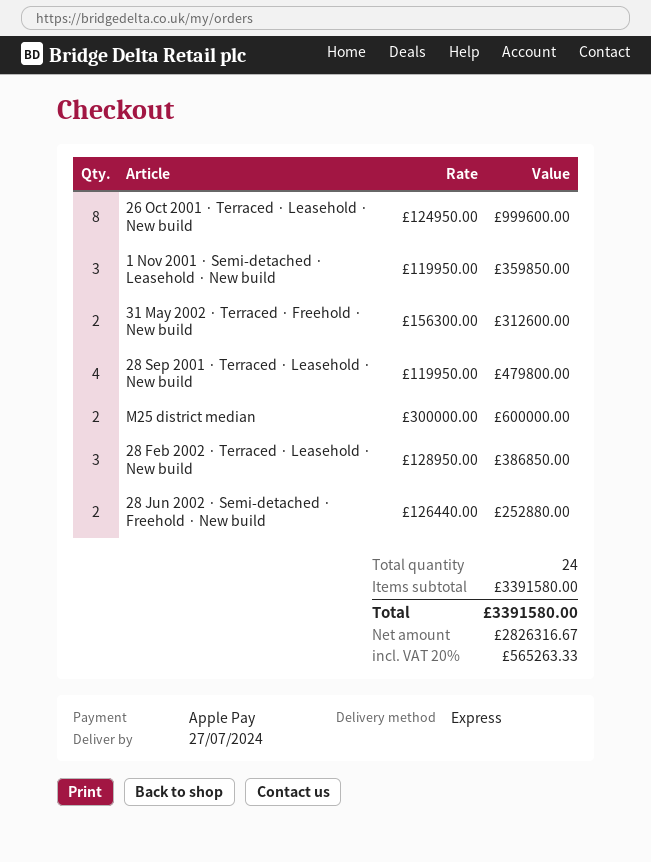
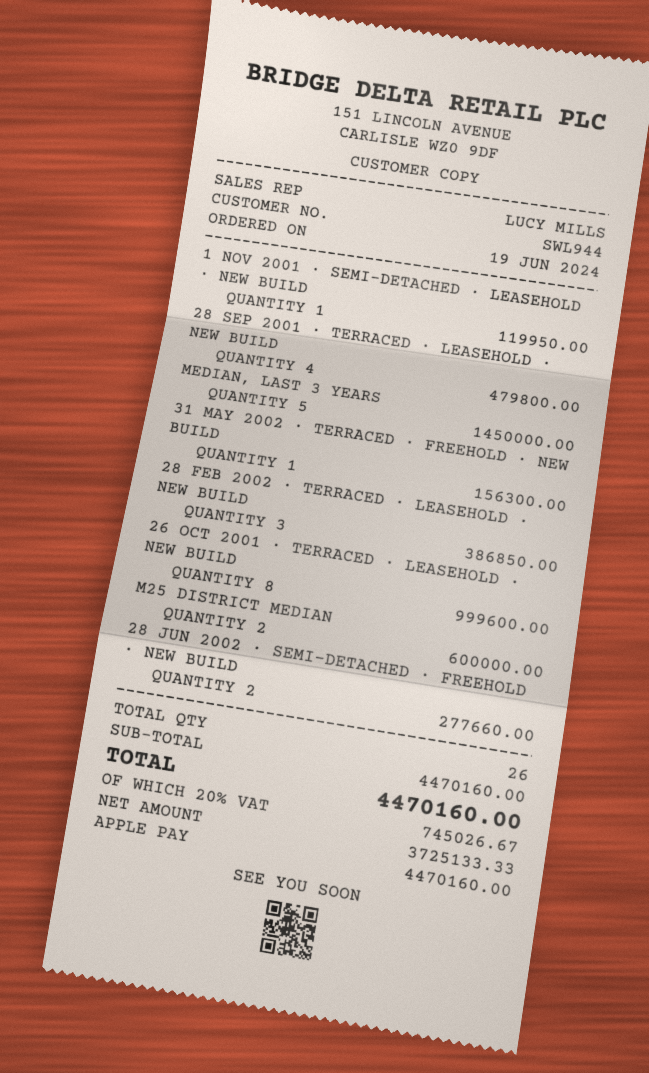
1 Nov 2001 · Semi-detached · Leasehold · New build: 3 for 359850.00 -> 1 for 119950.00
31 May 2002 · Terraced · Freehold · New build: 2 for 312600.00 -> 1 for 156300.00
28 Jun 2002 · Semi-detached · Freehold · New build: 2 for 252880.00 -> 2 for 277660.00
MEDIAN, LAST 3 YEARS: none -> 5 for 1450000.00
total quantity: 24 -> 26
subtotal: 3391580.00 -> 4470160.00
net: 2826316.67 -> 3725133.33
tax: 20% = 565263.33 -> 20% = 745026.67
total: 3391580.00 -> 4470160.00

